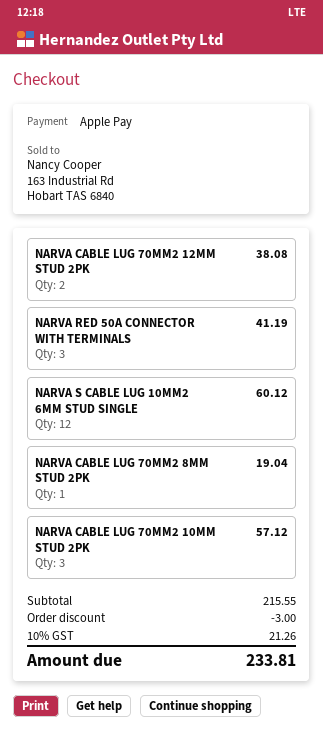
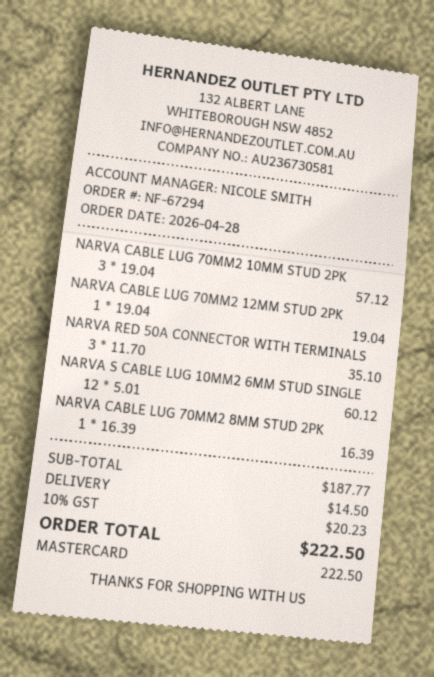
payment method: Apple Pay -> Mastercard
NARVA CABLE LUG 70MM2 12MM STUD 2PK: 2 for 38.08 -> 1 for 19.04
NARVA RED 50A CONNECTOR WITH TERMINALS: 3 for 41.19 -> 3 for 35.10
NARVA CABLE LUG 70MM2 8MM STUD 2PK: 1 for 19.04 -> 1 for 16.39
subtotal: 215.55 -> 187.77
discount: 3.00 -> none
shipping: none -> 14.50
tax: 10% = 21.26 -> 10% = 20.23
total: 233.81 -> 222.50

